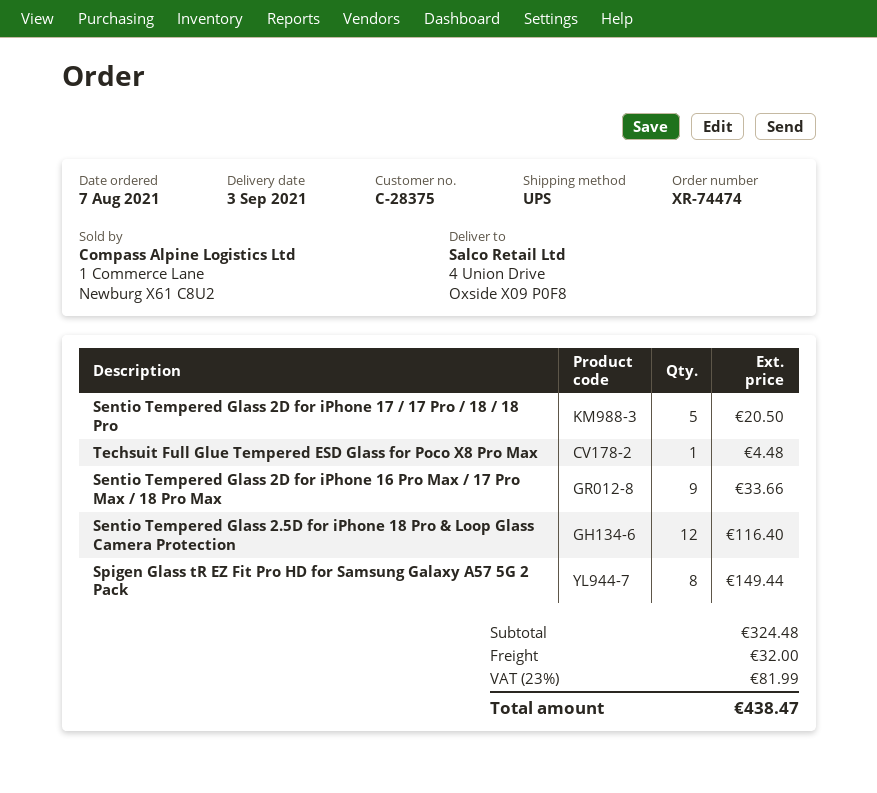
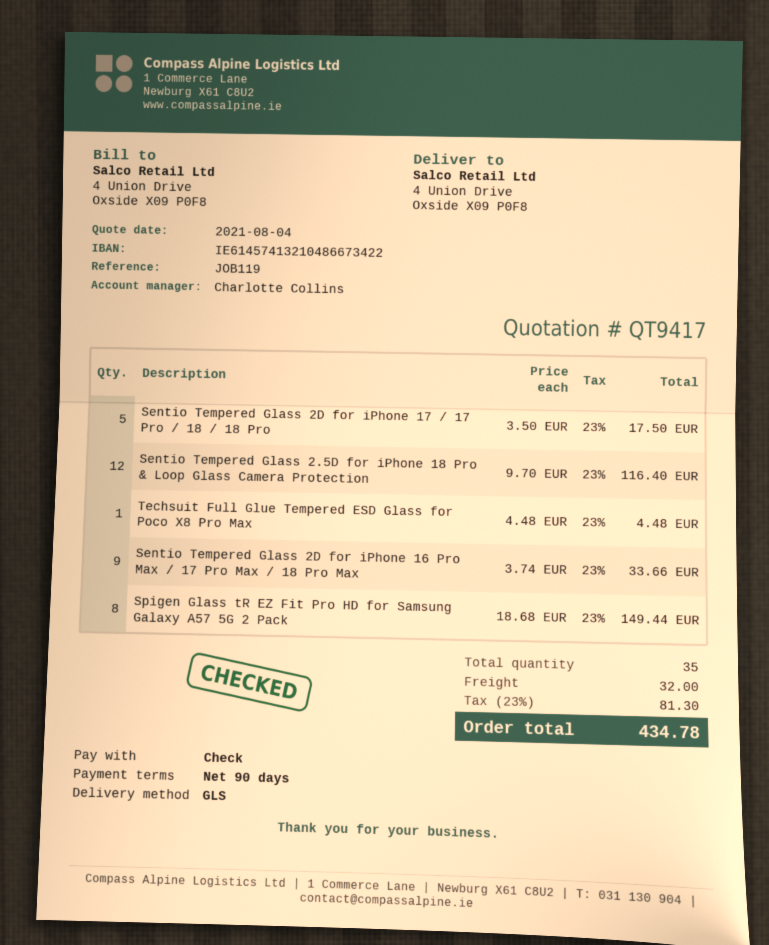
shipping method: UPS -> GLS
Sentio Tempered Glass 2D for iPhone 17 / 17 Pro / 18 / 18 Pro: 5 for 20.50 -> 5 for 17.50
tax: 23% = 81.99 -> 23% = 81.30
total: 438.47 -> 434.78

